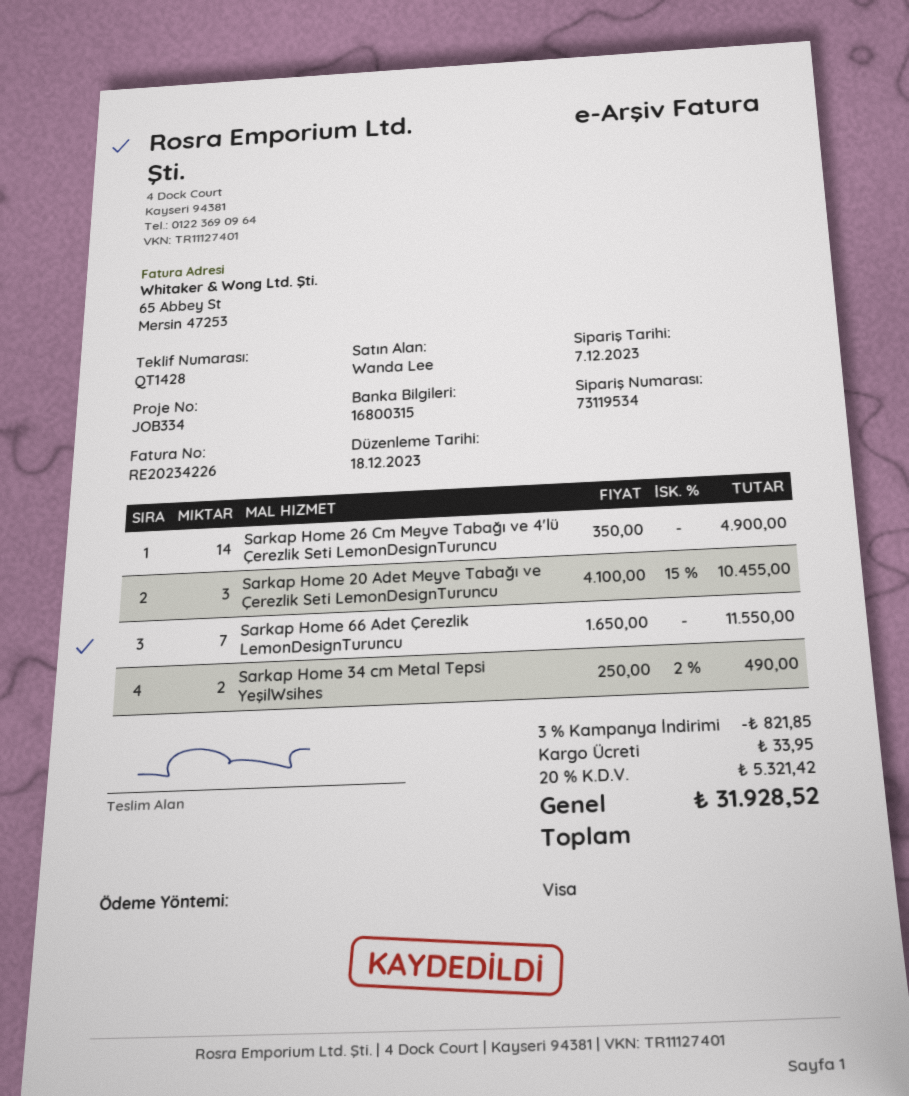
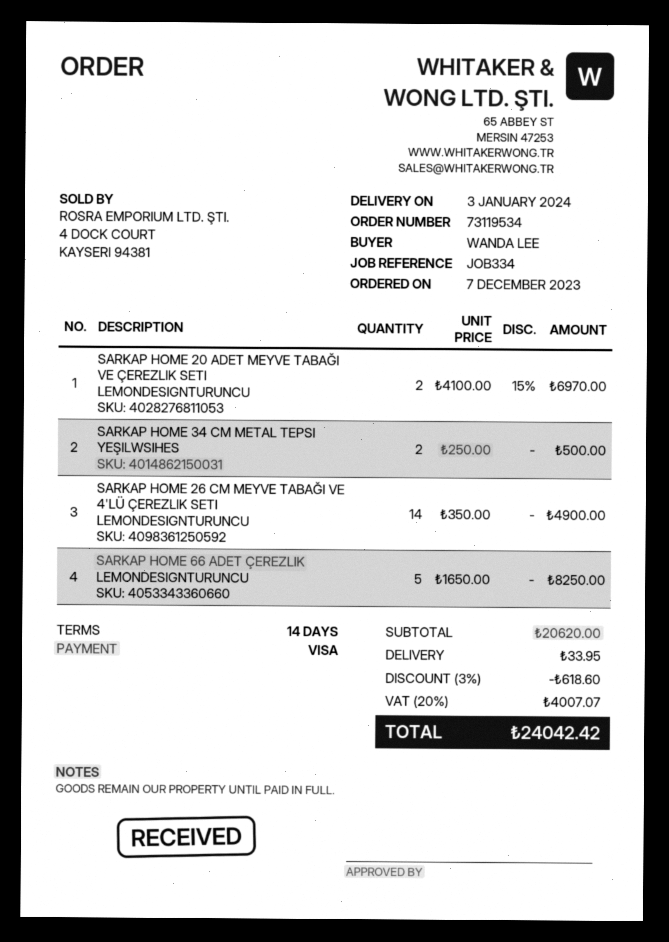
Sarkap Home 20 Adet Meyve Tabağı ve Çerezlik Seti LemonDesignTuruncu: 3 x 4100.00 - 15% = 10455.00 -> 2 x 4100.00 - 15% = 6970.00
Sarkap Home 66 Adet Çerezlik LemonDesignTuruncu: 7 x 1650.00 = 11550.00 -> 5 x 1650.00 = 8250.00
Sarkap Home 34 cm Metal Tepsi YeşilWsihes: 2 x 250.00 - 2% = 490.00 -> 2 x 250.00 = 500.00
discount: 3% = 821.85 -> 3% = 618.60
tax: 20% = 5321.42 -> 20% = 4007.07
total: 31928.52 -> 24042.42

